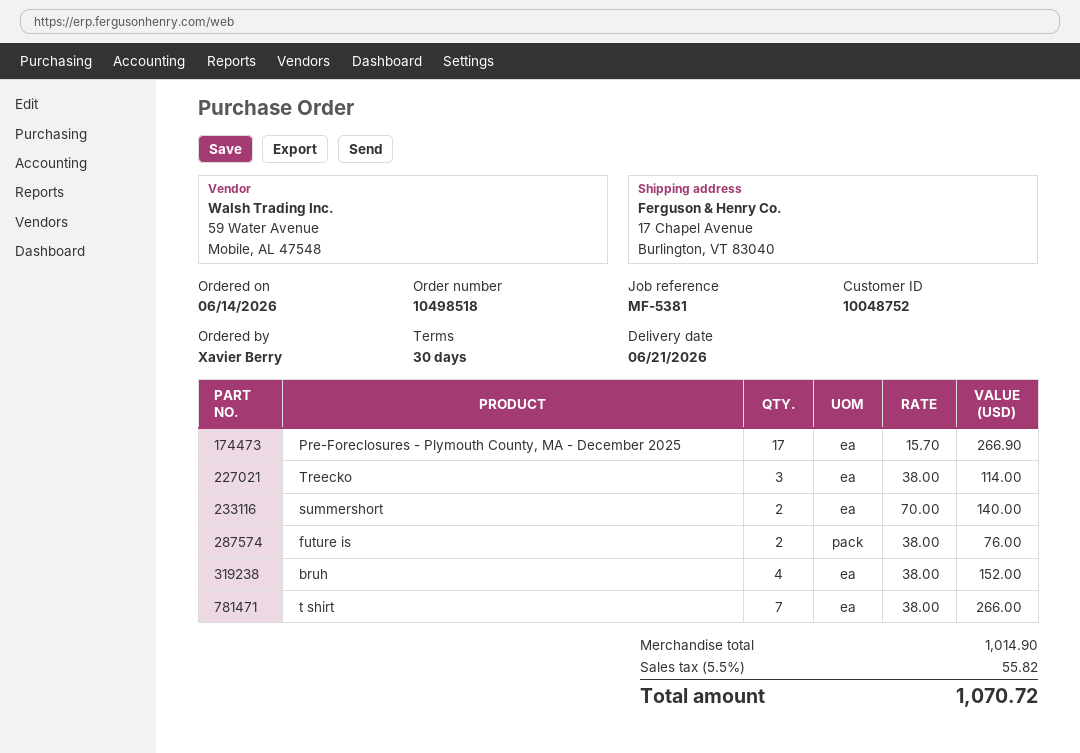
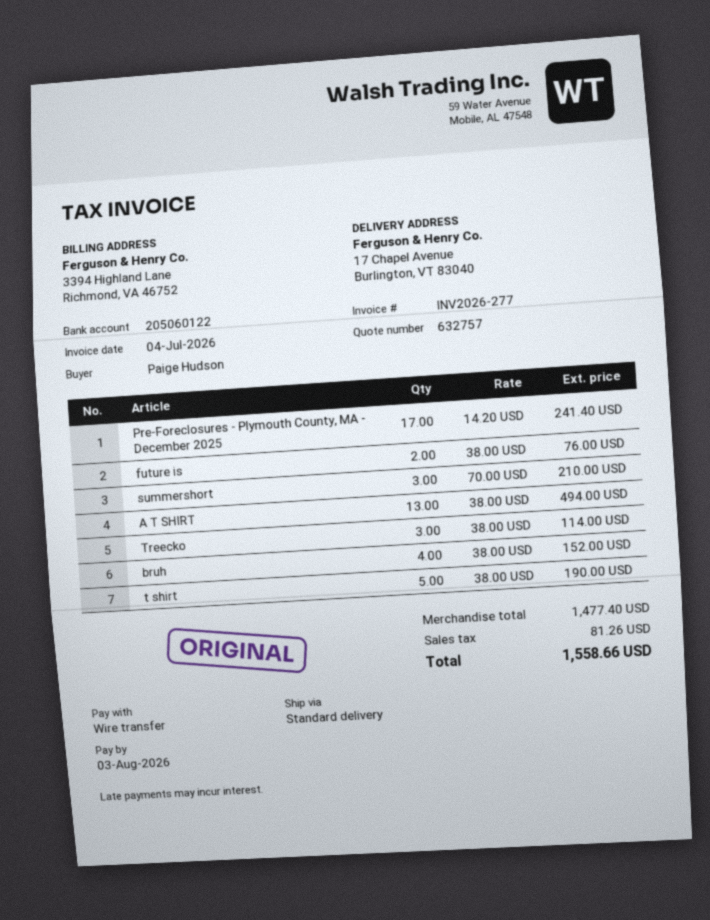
ordered by: Xavier Berry -> Paige Hudson
Pre-Foreclosures - Plymouth County, MA - December 2025: 17 x 15.70 = 266.90 -> 17 x 14.20 = 241.40
summershort: 2 x 70.00 = 140.00 -> 3 x 70.00 = 210.00
t shirt: 7 x 38.00 = 266.00 -> 5 x 38.00 = 190.00
A T SHIRT: none -> 13 x 38.00 = 494.00
subtotal: 1014.90 -> 1477.40
tax: 55.82 -> 81.26
total: 1070.72 -> 1558.66

